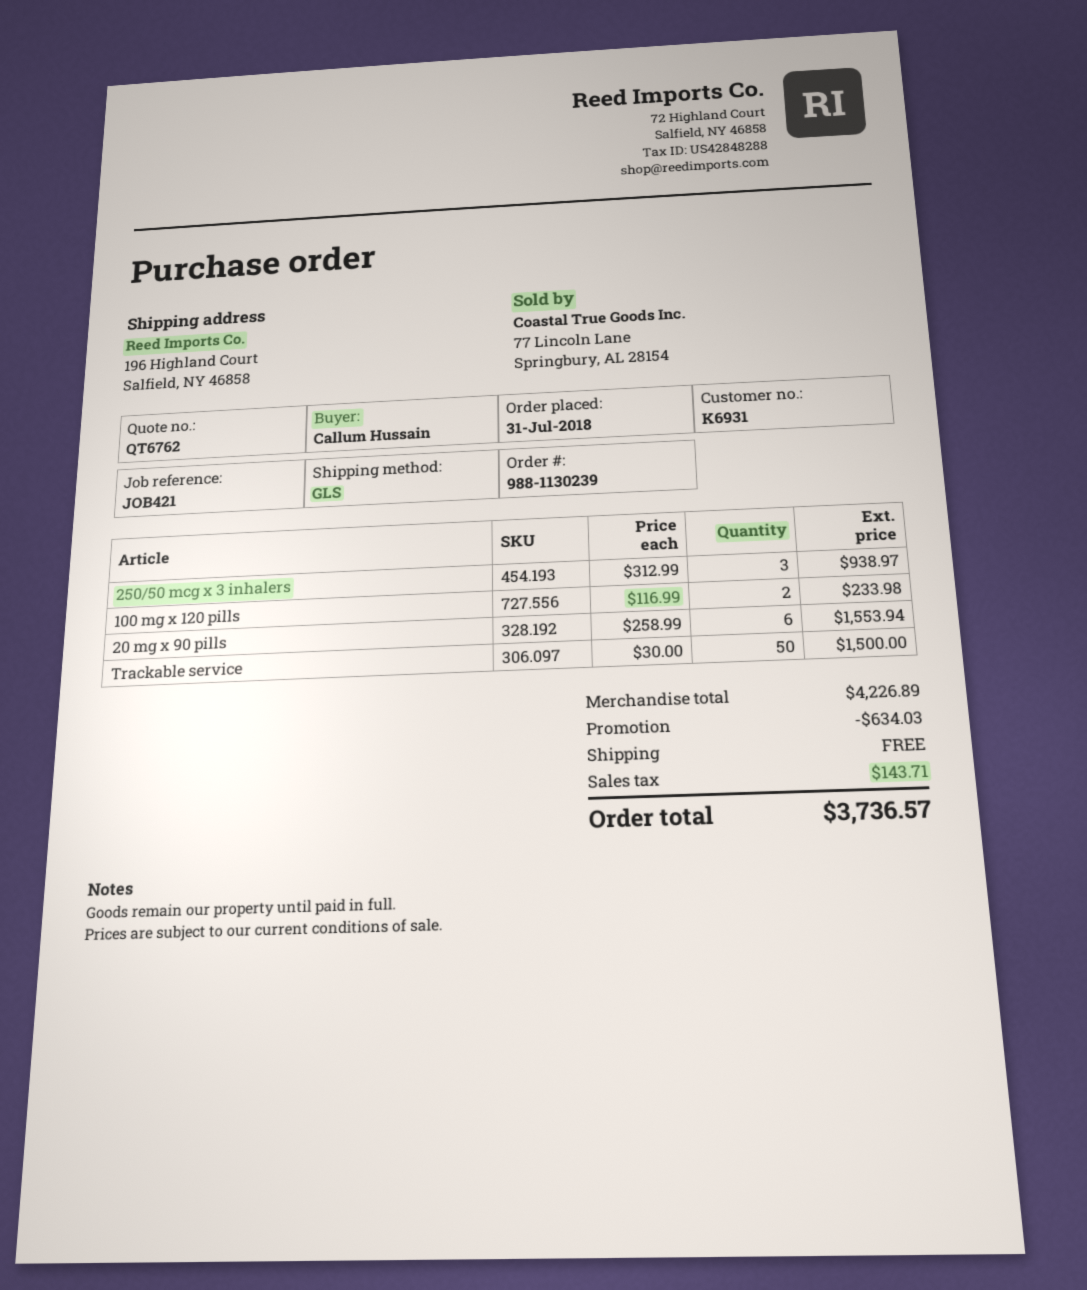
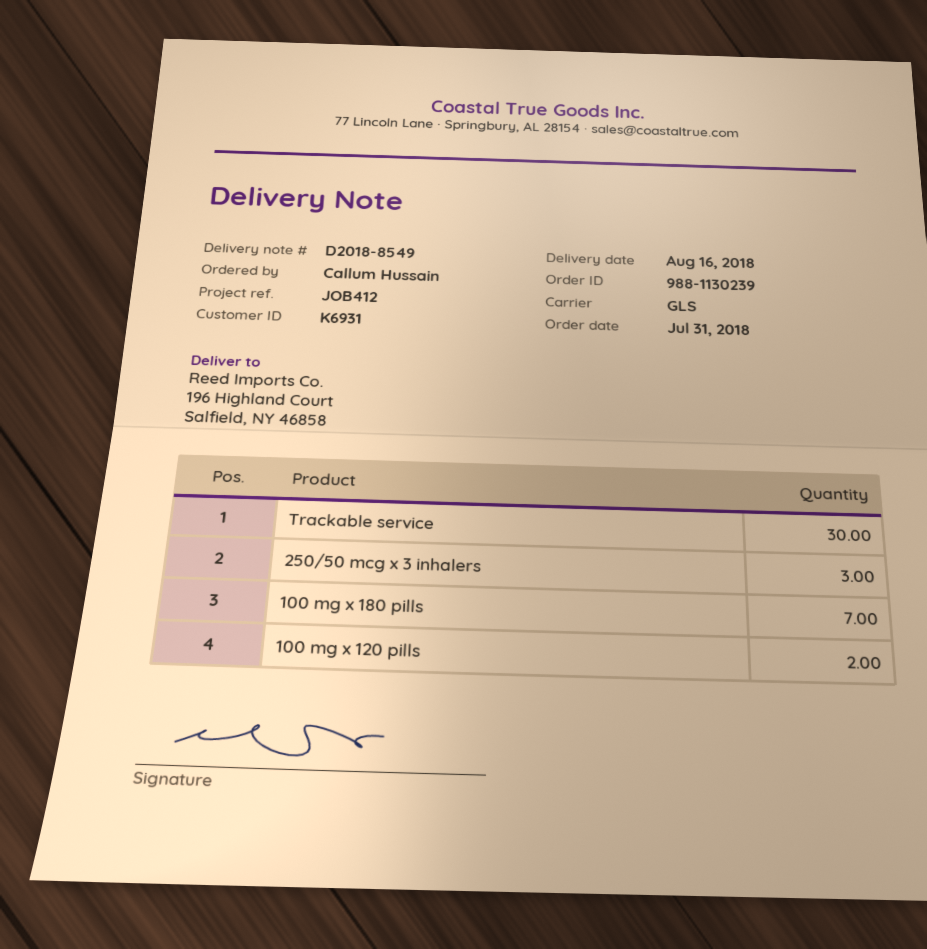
reference: JOB421 -> JOB412
20 mg x 90 pills: 6 -> none
Trackable service: 50 -> 30
100 mg x 180 pills: none -> 7

